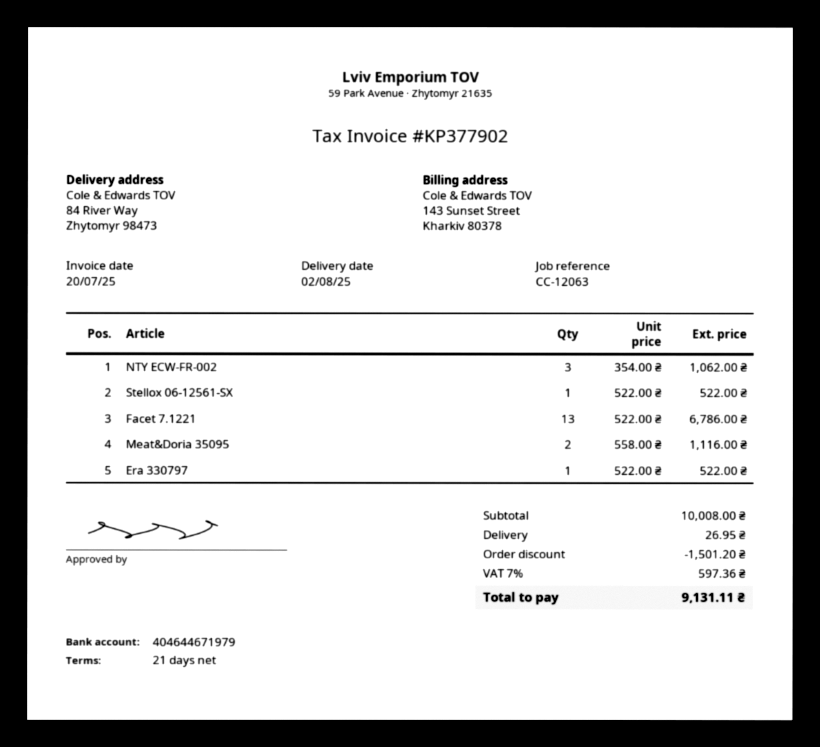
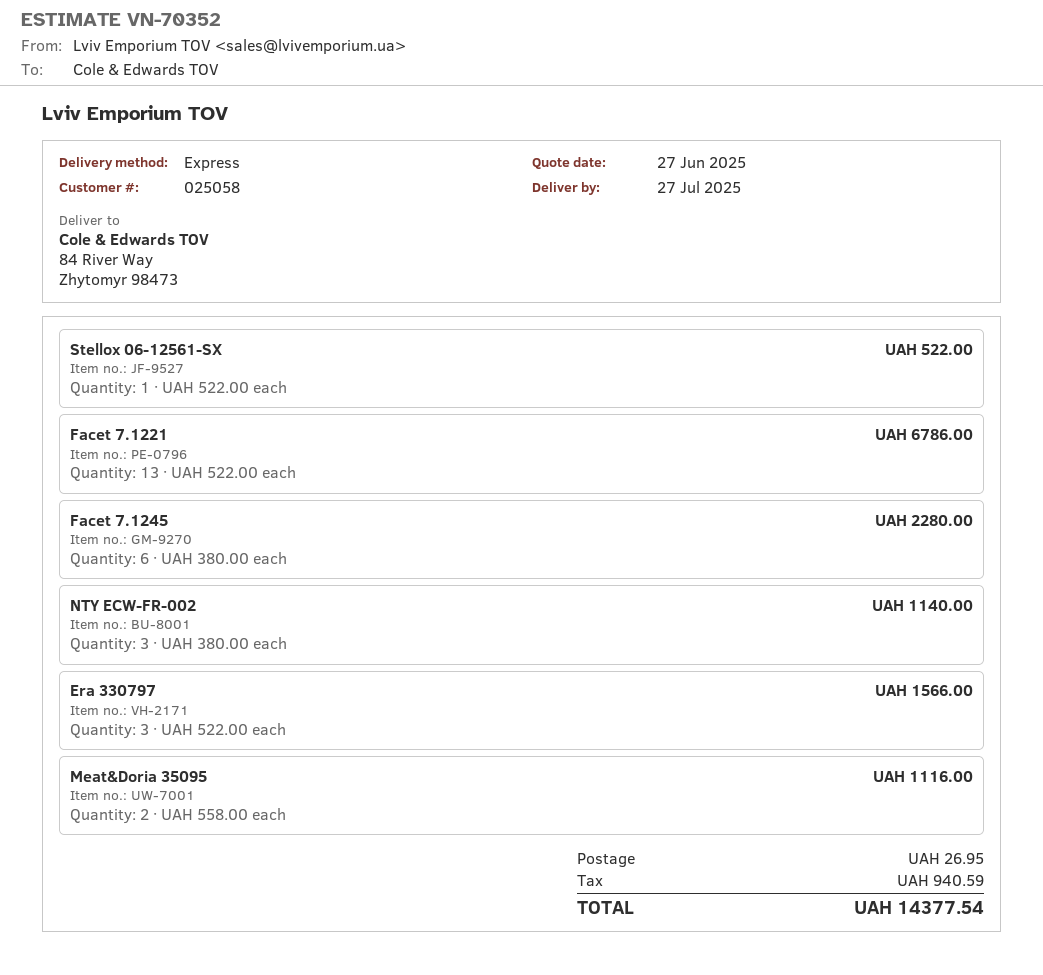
delivery date: 2025-08-02 -> 2025-07-27
NTY ECW-FR-002: 3 x 354.00 = 1062.00 -> 3 x 380.00 = 1140.00
Era 330797: 1 x 522.00 = 522.00 -> 3 x 522.00 = 1566.00
Facet 7.1245: none -> 6 x 380.00 = 2280.00
discount: 1501.20 -> none
tax: 597.36 -> 940.59
total: 9131.11 -> 14377.54

